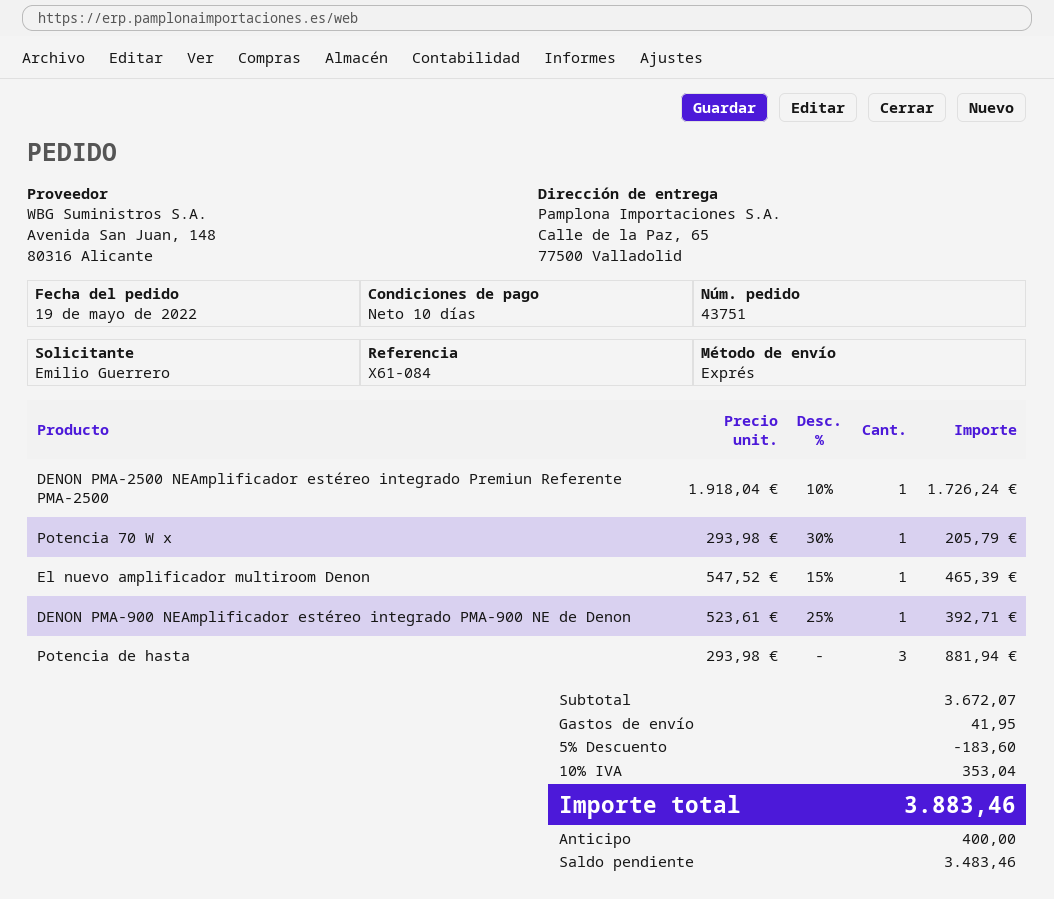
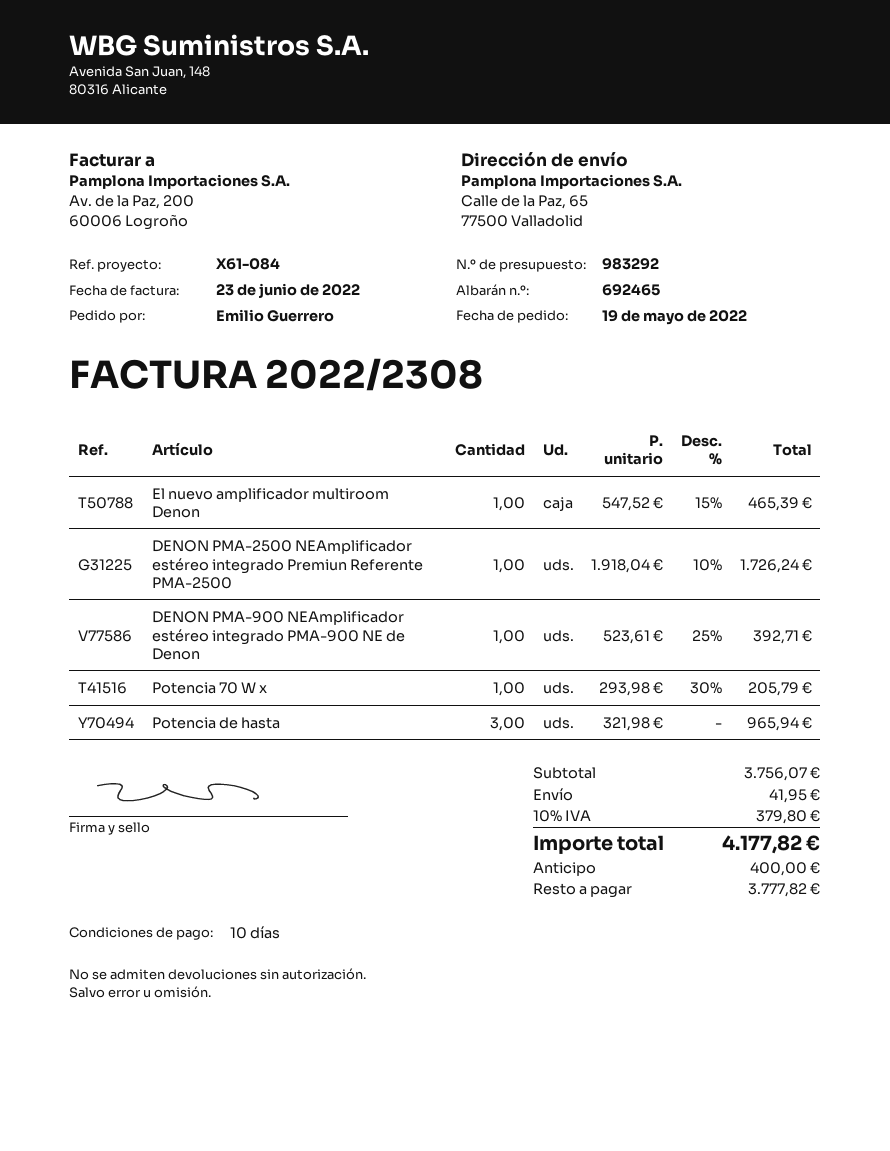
Potencia de hasta: 3 x 293.98 = 881.94 -> 3 x 321.98 = 965.94
subtotal: 3672.07 -> 3756.07
discount: 5% = 183.60 -> none
tax: 10% = 353.04 -> 10% = 379.80
total: 3883.46 -> 4177.82
balance: 3483.46 -> 3777.82

